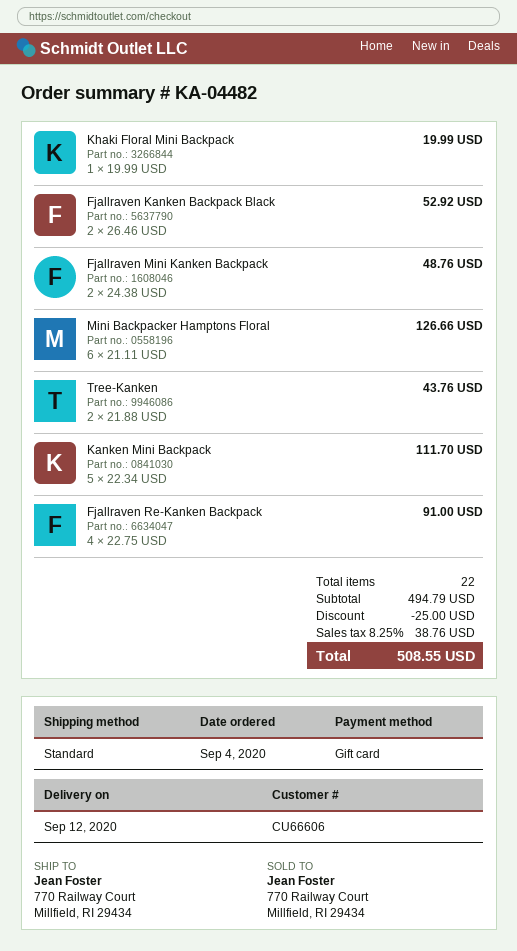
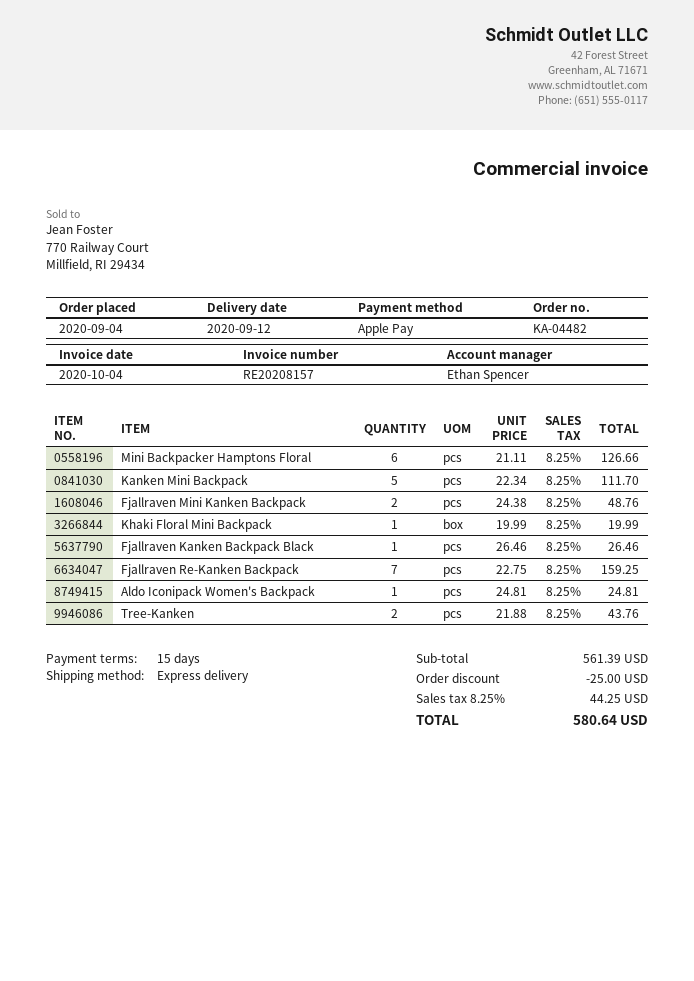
payment method: gift card -> Apple Pay
shipping method: standard -> express
Fjallraven Kanken Backpack Black: 2 x 26.46 = 52.92 -> 1 x 26.46 = 26.46
Fjallraven Re-Kanken Backpack: 4 x 22.75 = 91.00 -> 7 x 22.75 = 159.25
Aldo Iconipack Women's Backpack: none -> 1 x 24.81 = 24.81
subtotal: 494.79 -> 561.39
tax: 8.25% = 38.76 -> 8.25% = 44.25
total: 508.55 -> 580.64

